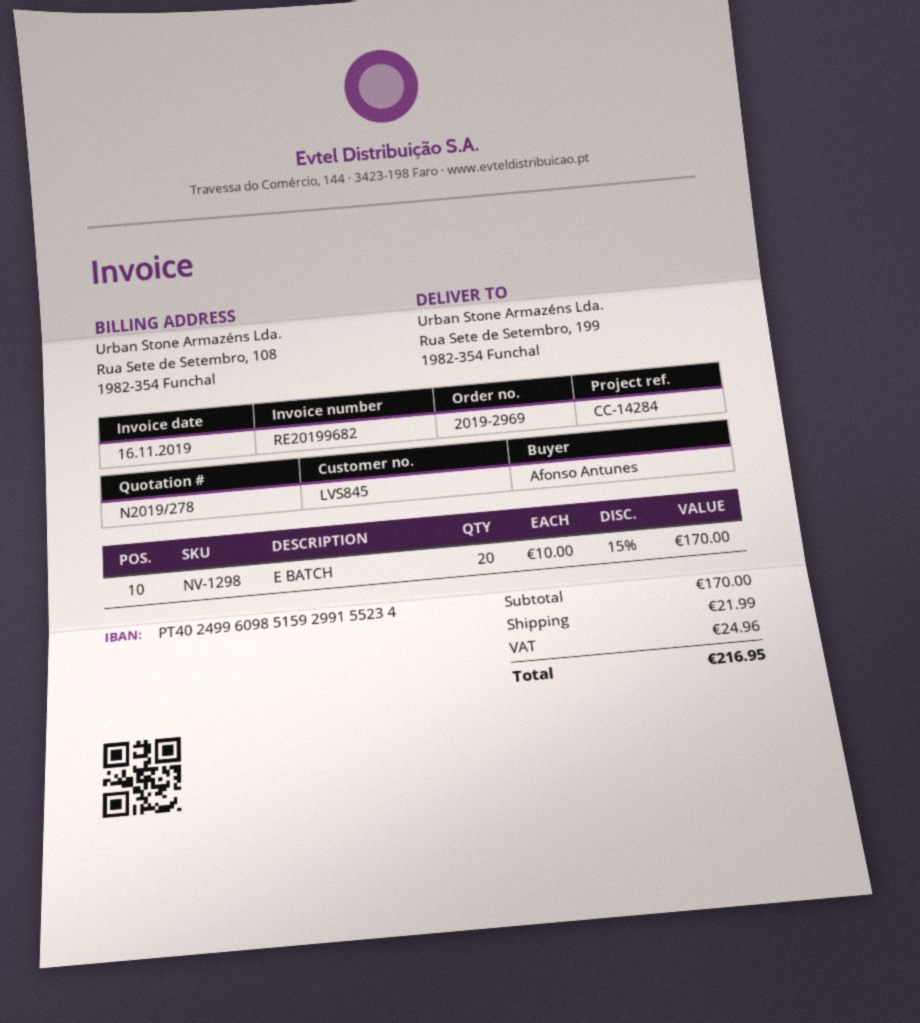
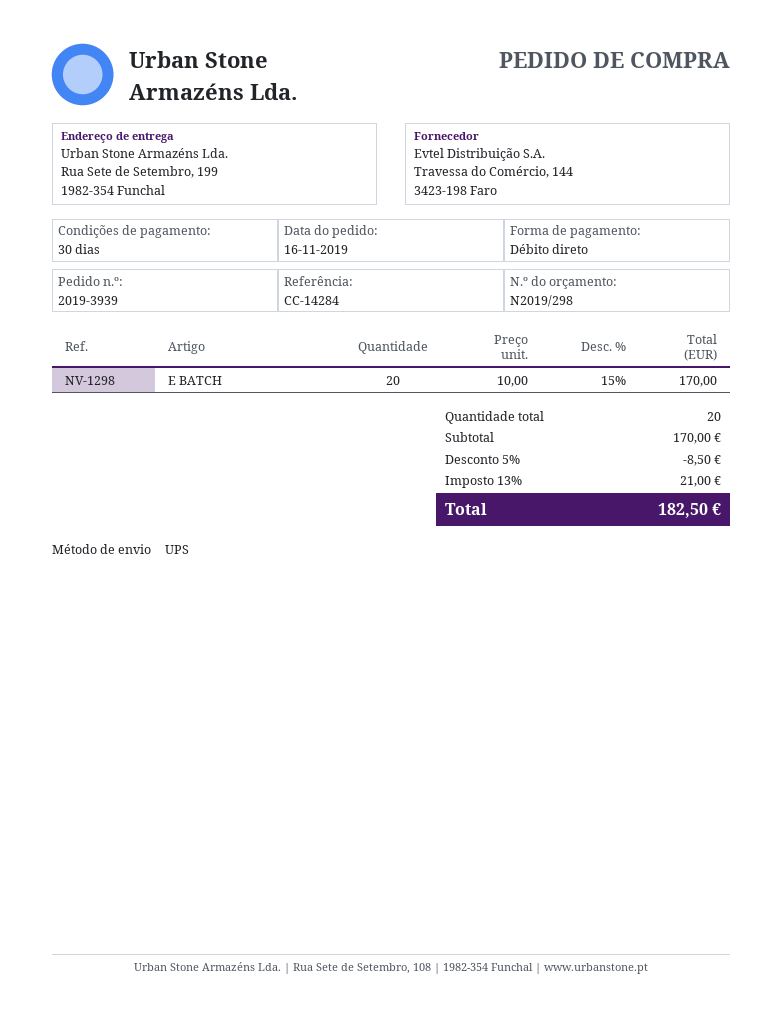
quote number: N2019/278 -> N2019/298
order number: 2019-2969 -> 2019-3939
discount: none -> 5% = 8.50
shipping: 21.99 -> none
tax: 24.96 -> 21.00
total: 216.95 -> 182.50

